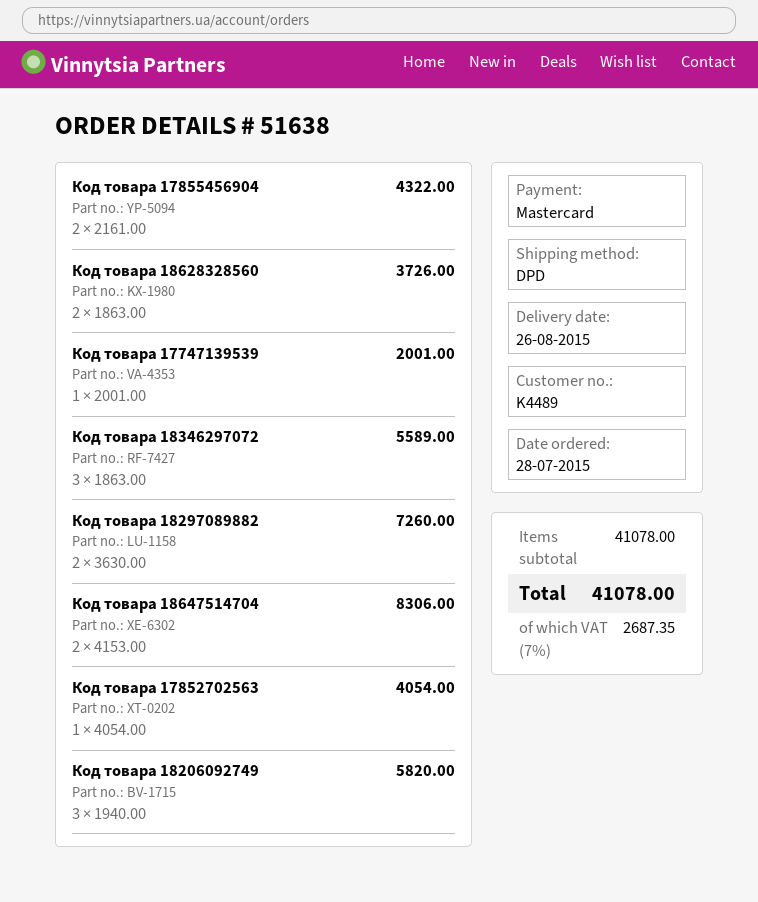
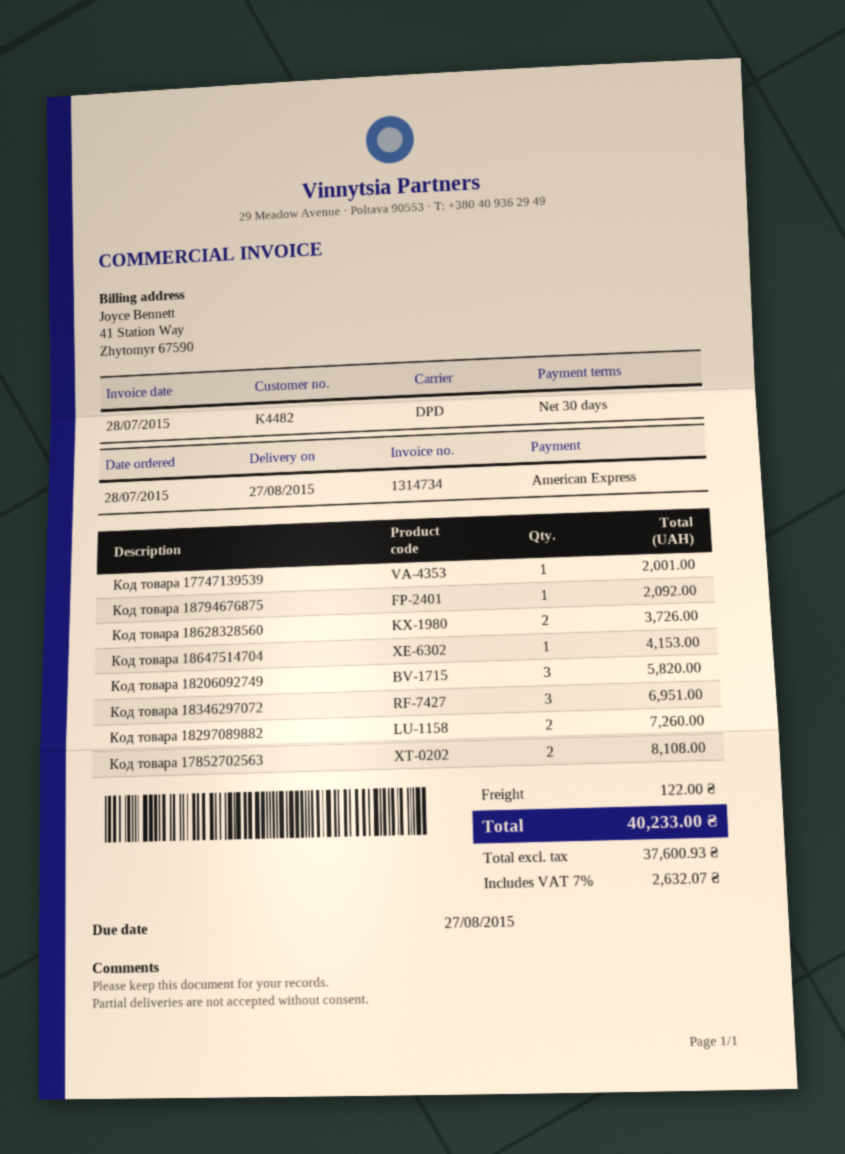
delivery date: 2015-08-26 -> 2015-08-27
customer number: K4489 -> K4482
payment method: Mastercard -> American Express
Код товара 17855456904: 2 for 4322.00 -> none
Код товара 18346297072: 3 for 5589.00 -> 3 for 6951.00
Код товара 18647514704: 2 for 8306.00 -> 1 for 4153.00
Код товара 17852702563: 1 for 4054.00 -> 2 for 8108.00
Код товара 18794676875: none -> 1 for 2092.00
shipping: none -> 122.00
tax: 7% = 2687.35 -> 7% = 2632.07
total: 41078.00 -> 40233.00

